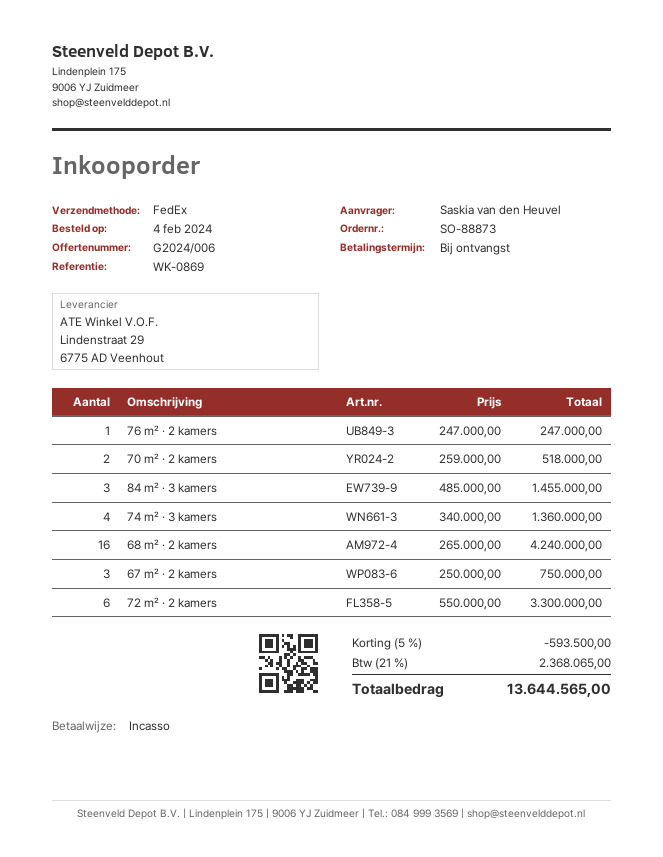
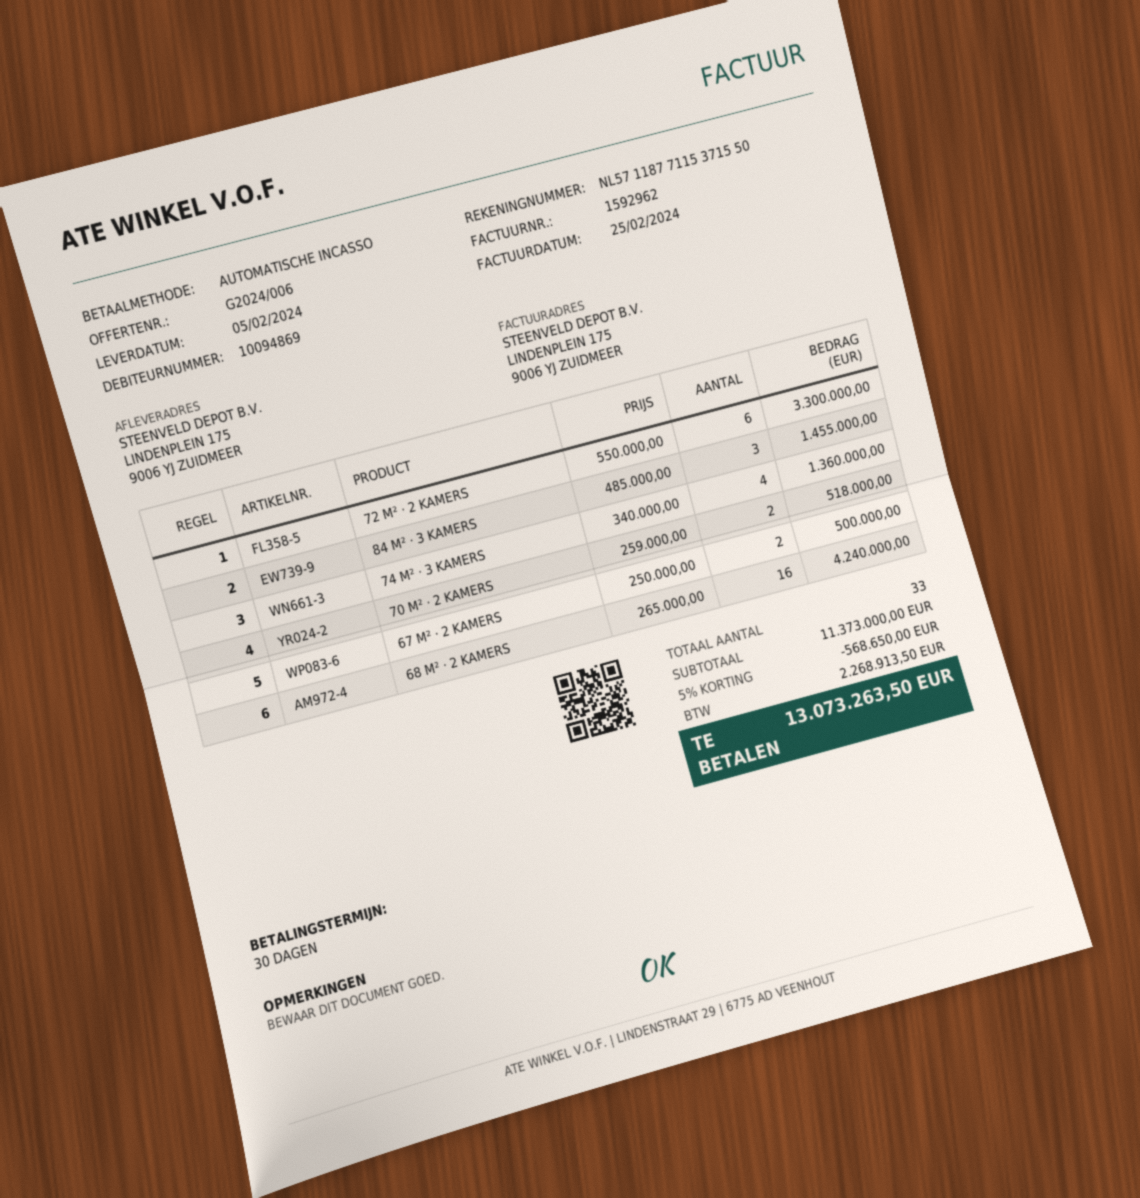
payment terms: on receipt -> 30 days
76 m² · 2 kamers: 1 x 247000.00 = 247000.00 -> none
67 m² · 2 kamers: 3 x 250000.00 = 750000.00 -> 2 x 250000.00 = 500000.00
discount: 5% = 593500.00 -> 5% = 568650.00
tax: 2368065.00 -> 2268913.50
total: 13644565.00 -> 13073263.50

